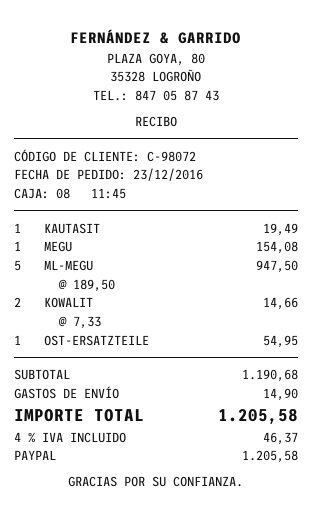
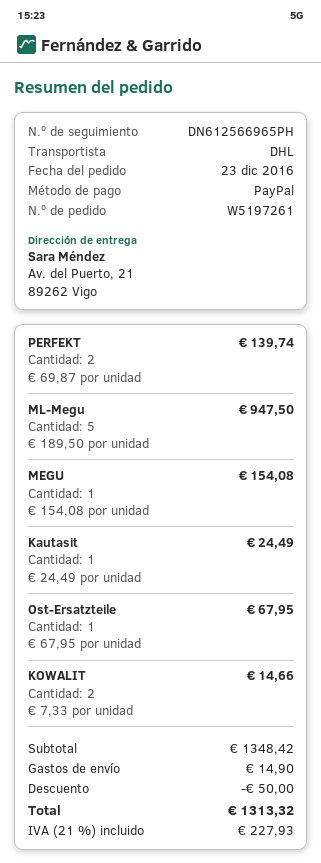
KAUTASIT: 1 x 19.49 = 19.49 -> 1 x 24.49 = 24.49
OST-ERSATZTEILE: 1 x 54.95 = 54.95 -> 1 x 67.95 = 67.95
PERFEKT: none -> 2 x 69.87 = 139.74
subtotal: 1190.68 -> 1348.42
discount: none -> 50.00
tax: 4% = 46.37 -> 21% = 227.93
total: 1205.58 -> 1313.32

